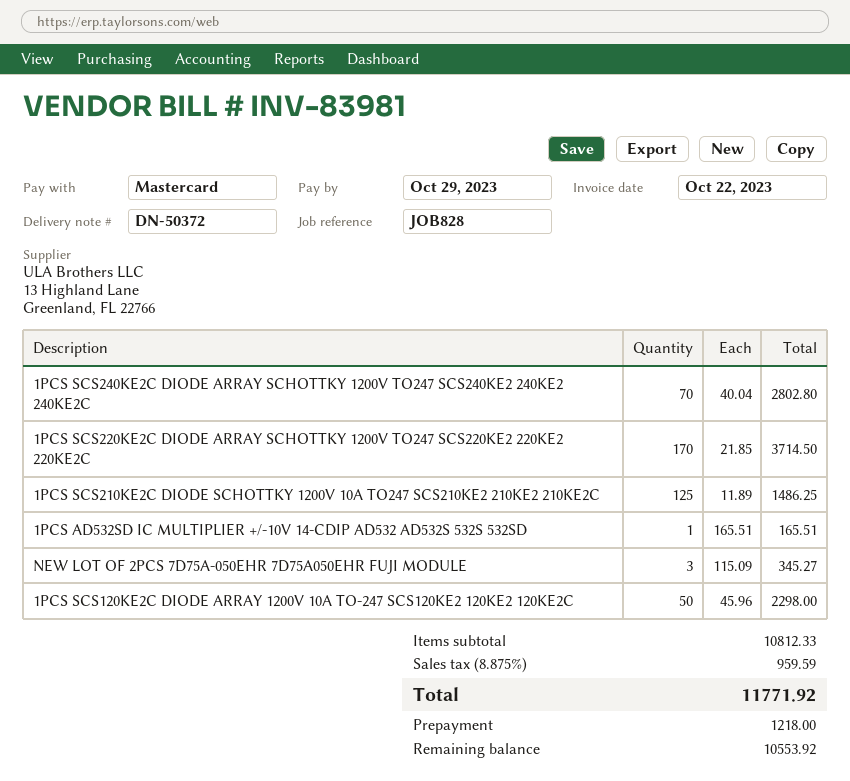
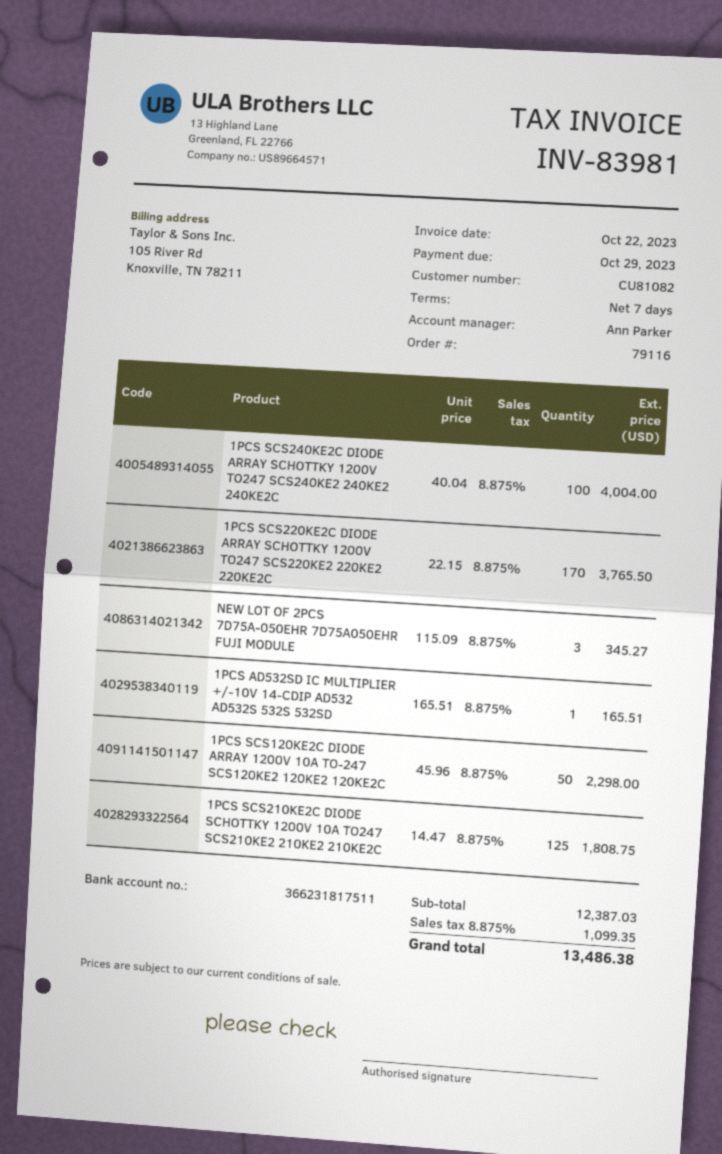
1PCS SCS240KE2C DIODE ARRAY SCHOTTKY 1200V TO247 SCS240KE2 240KE2 240KE2C: 70 x 40.04 = 2802.80 -> 100 x 40.04 = 4004.00
1PCS SCS220KE2C DIODE ARRAY SCHOTTKY 1200V TO247 SCS220KE2 220KE2 220KE2C: 170 x 21.85 = 3714.50 -> 170 x 22.15 = 3765.50
1PCS SCS210KE2C DIODE SCHOTTKY 1200V 10A TO247 SCS210KE2 210KE2 210KE2C: 125 x 11.89 = 1486.25 -> 125 x 14.47 = 1808.75
subtotal: 10812.33 -> 12387.03
tax: 8.875% = 959.59 -> 8.875% = 1099.35
total: 11771.92 -> 13486.38

